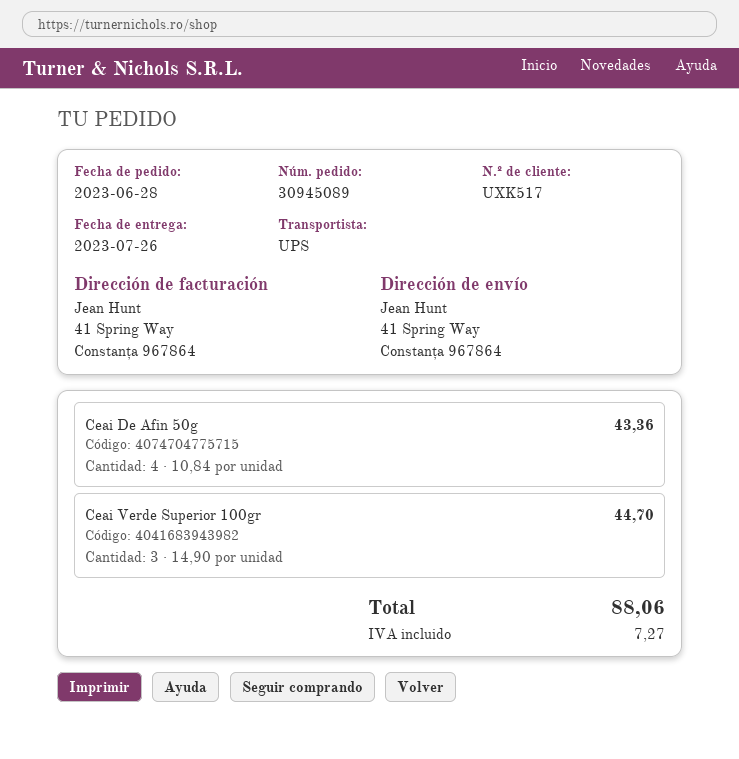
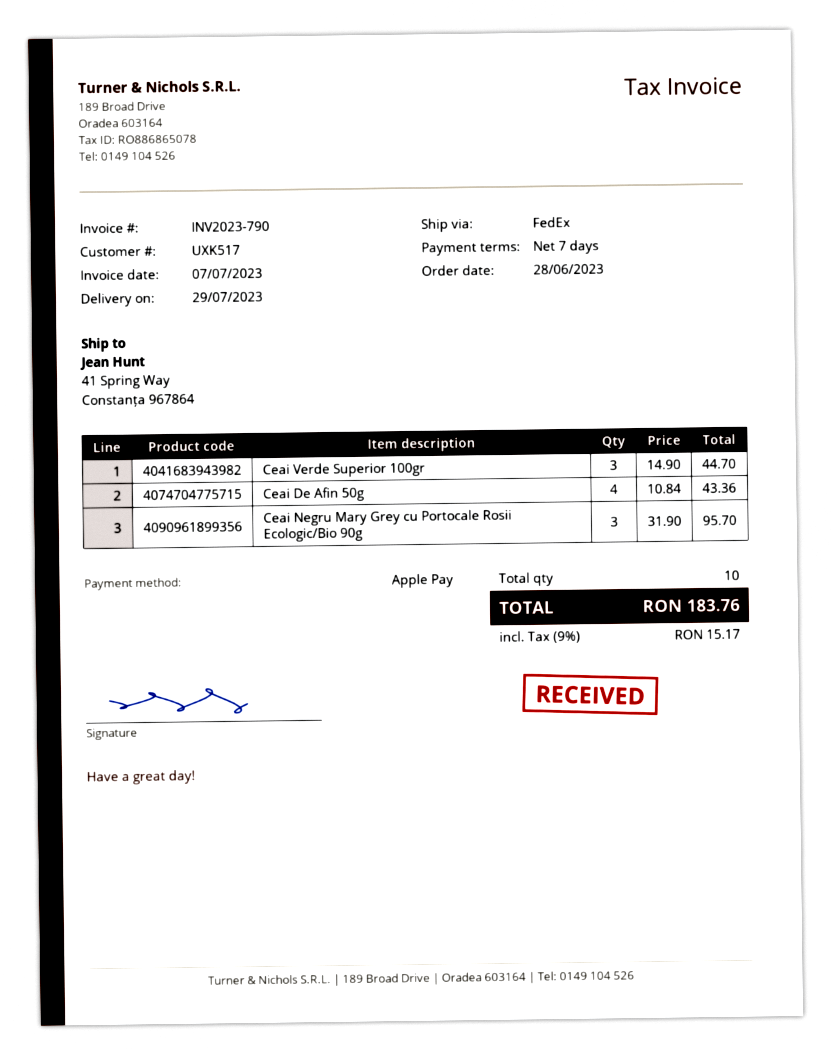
delivery date: 2023-07-26 -> 2023-07-29
shipping method: UPS -> FedEx
Ceai Negru Mary Grey cu Portocale Rosii Ecologic/Bio 90g: none -> 3 x 31.90 = 95.70
tax: 7.27 -> 15.17
total: 88.06 -> 183.76

